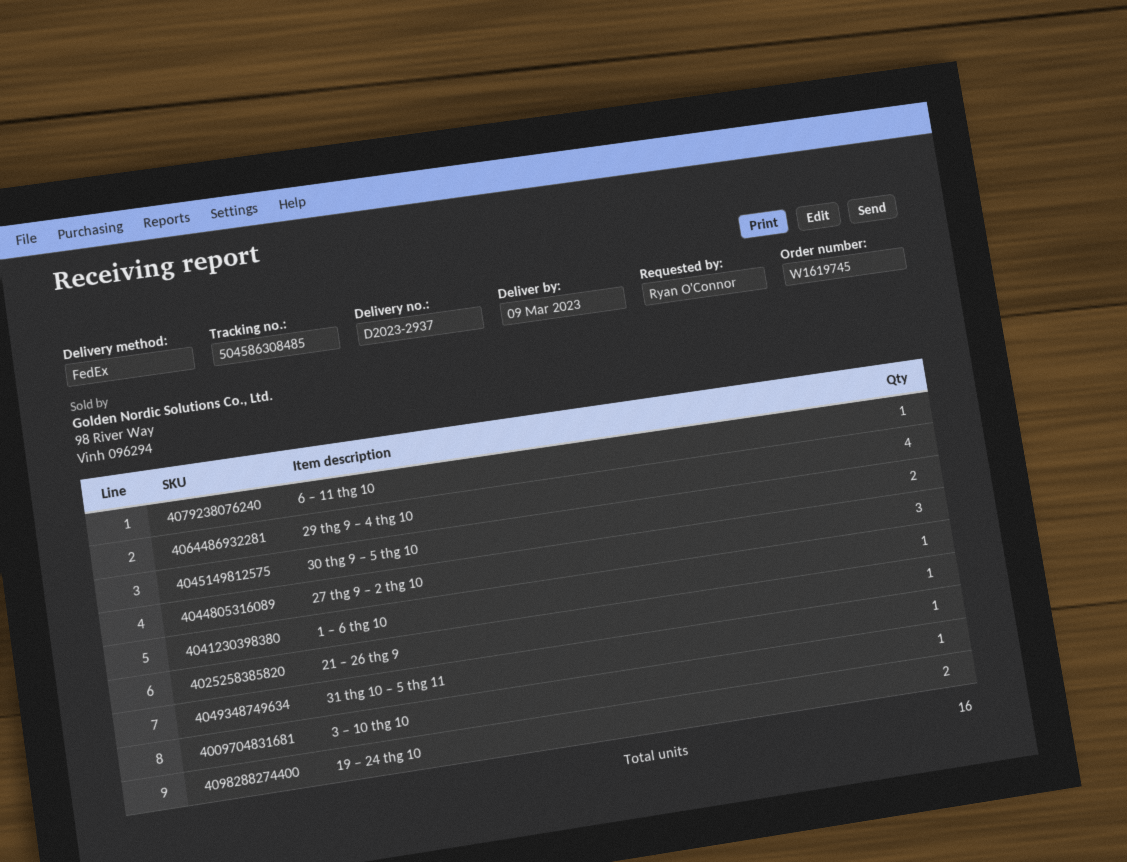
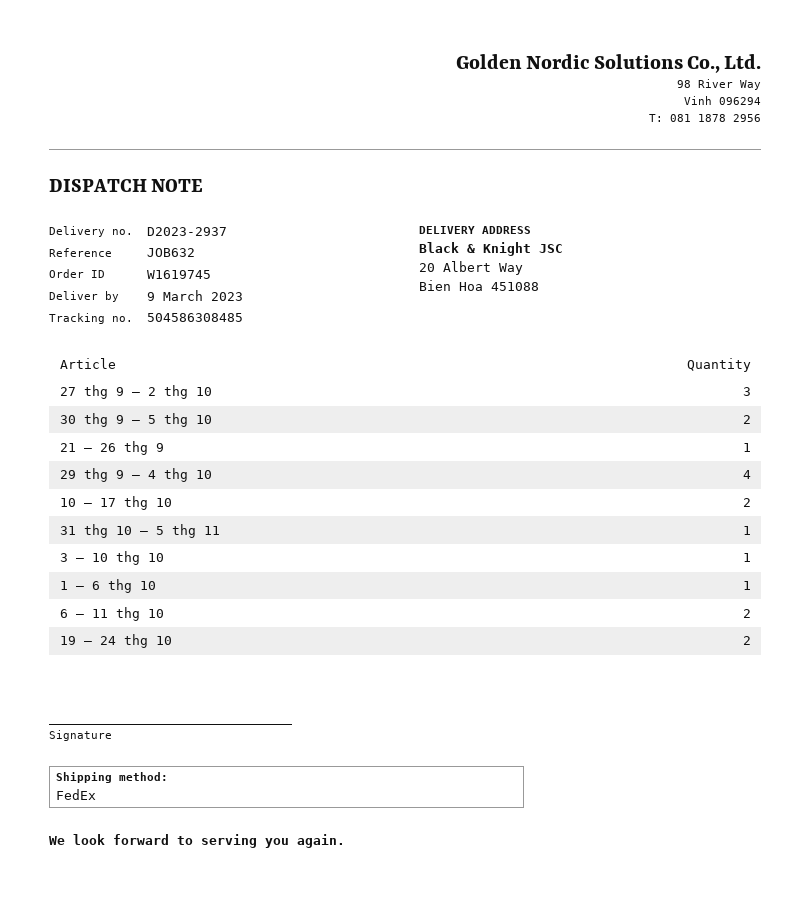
6 – 11 thg 10: 1 -> 2
10 – 17 thg 10: none -> 2

